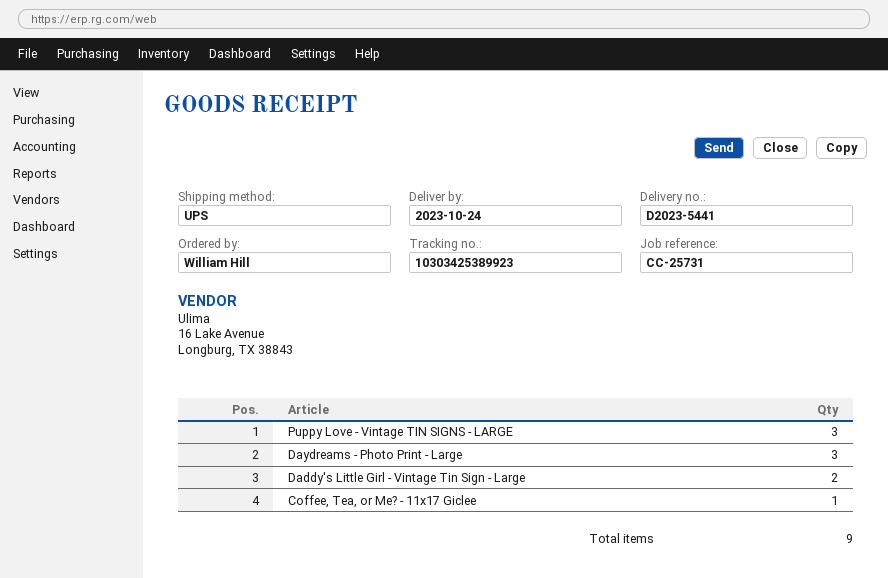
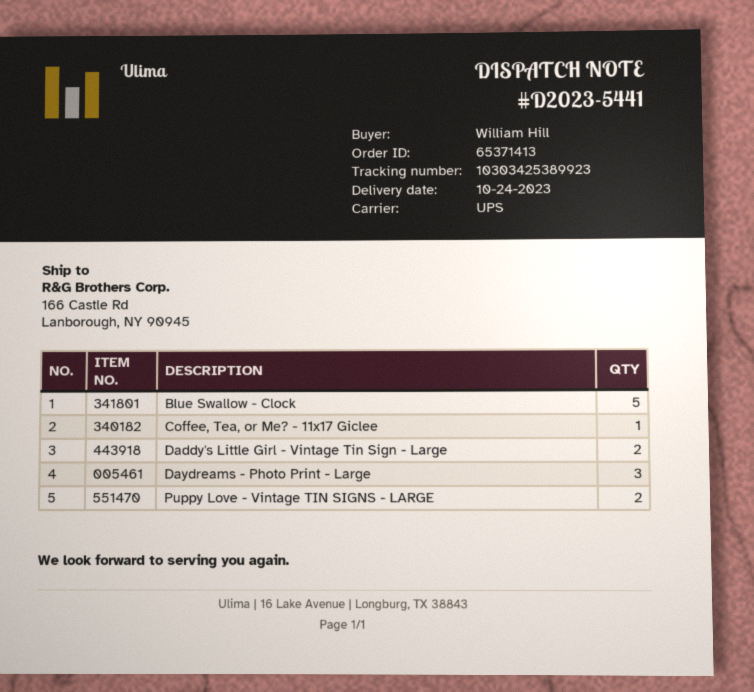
Puppy Love - Vintage TIN SIGNS - LARGE: 3 -> 2
Blue Swallow - Clock: none -> 5

